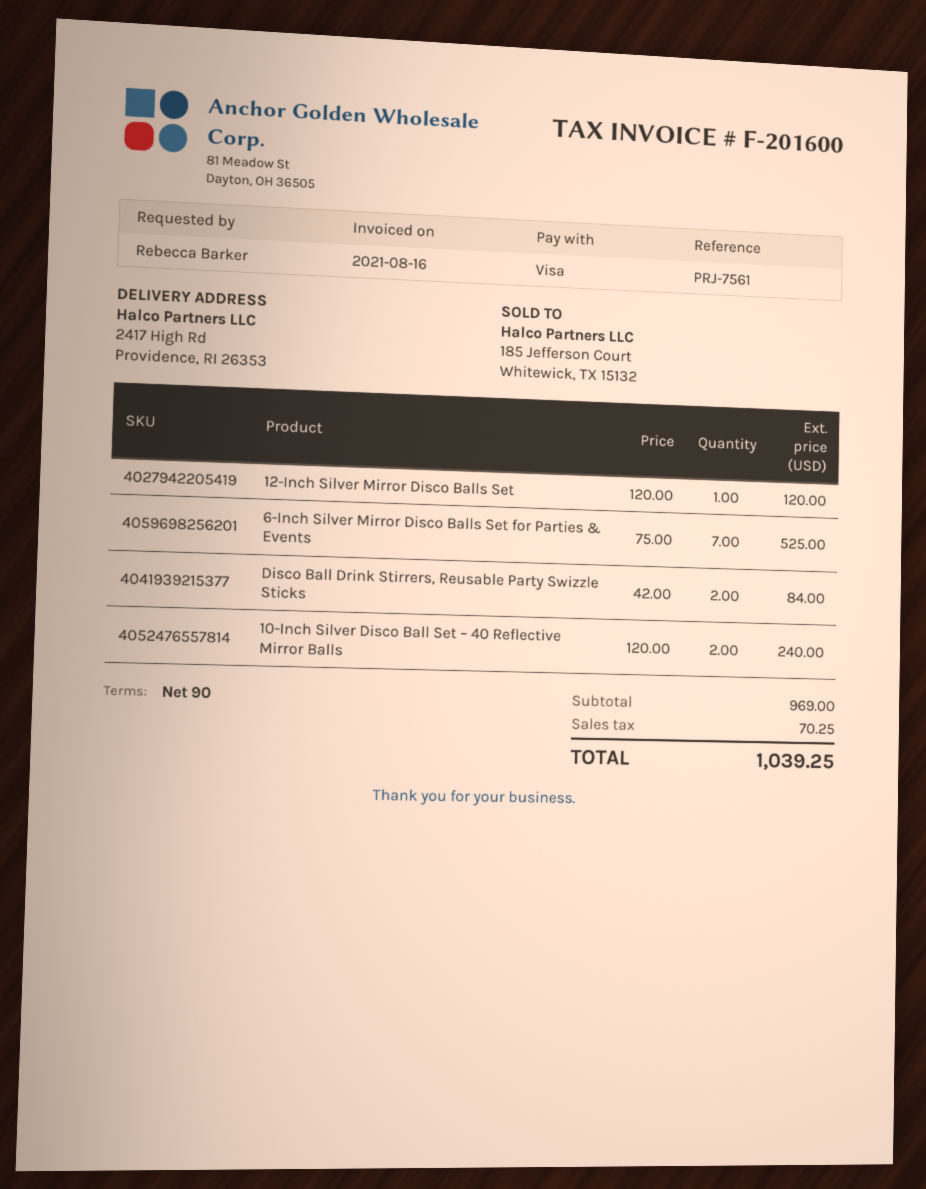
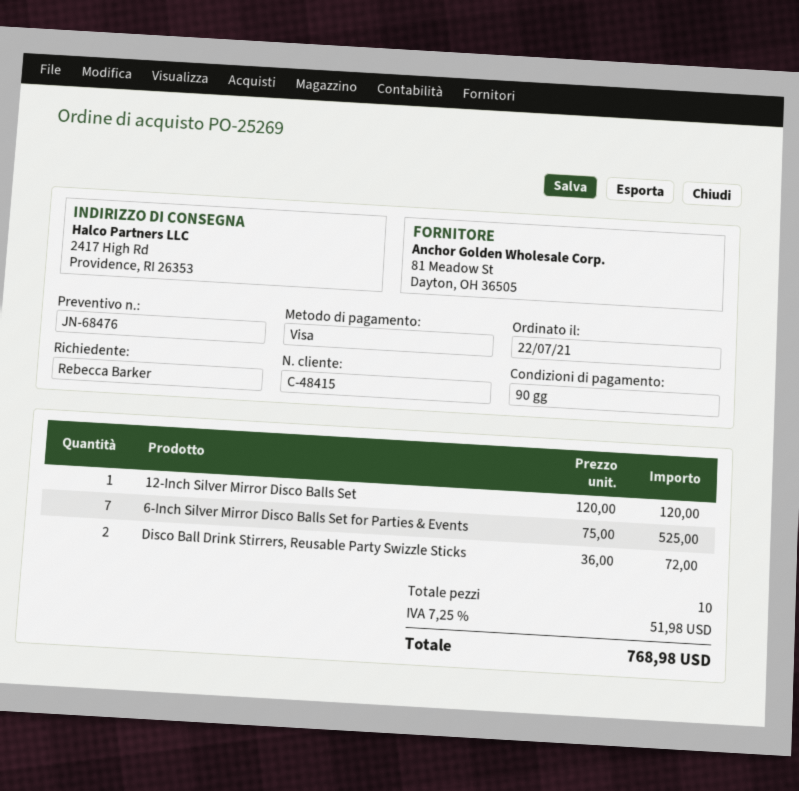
Disco Ball Drink Stirrers, Reusable Party Swizzle Sticks: 2 x 42.00 = 84.00 -> 2 x 36.00 = 72.00
10-Inch Silver Disco Ball Set – 40 Reflective Mirror Balls: 2 x 120.00 = 240.00 -> none
tax: 70.25 -> 51.98
total: 1039.25 -> 768.98

